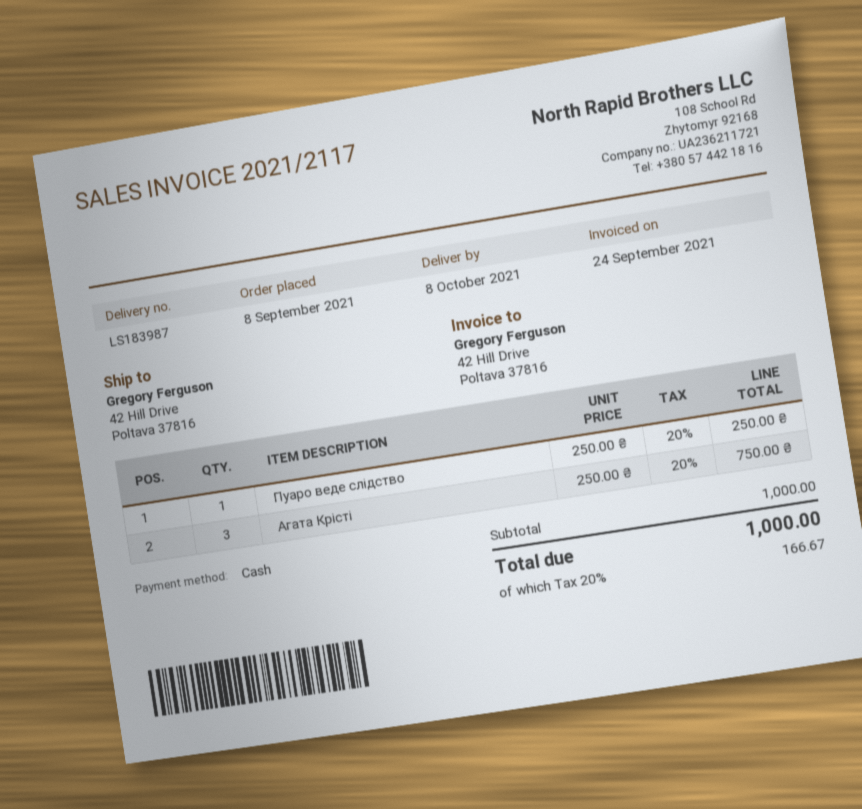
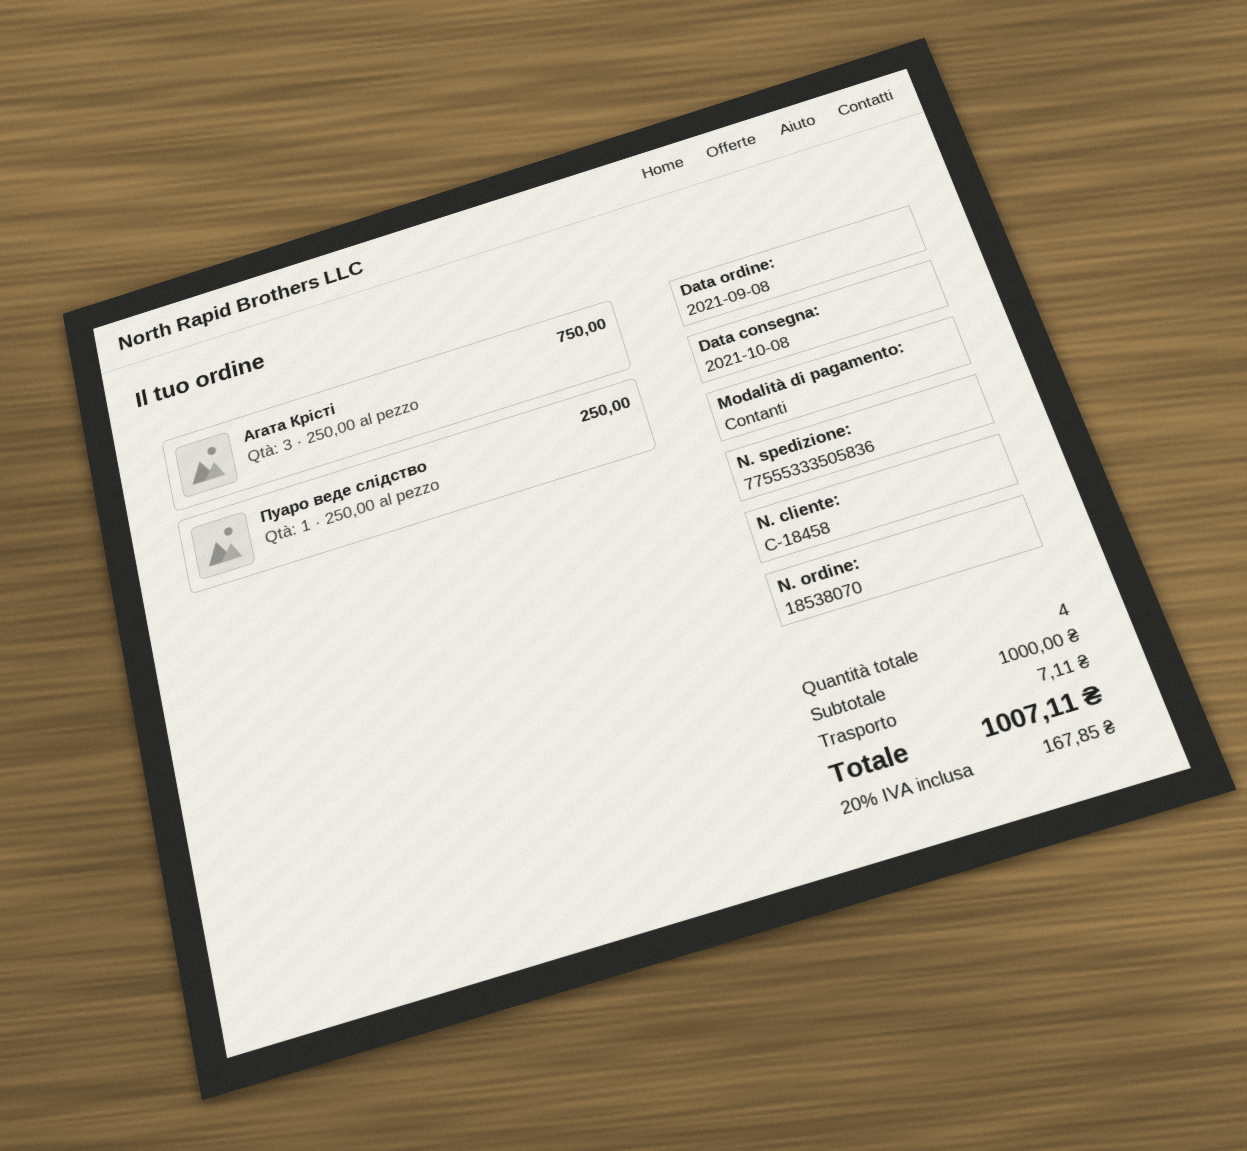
shipping: none -> 7.11
tax: 20% = 166.67 -> 20% = 167.85
total: 1000.00 -> 1007.11

